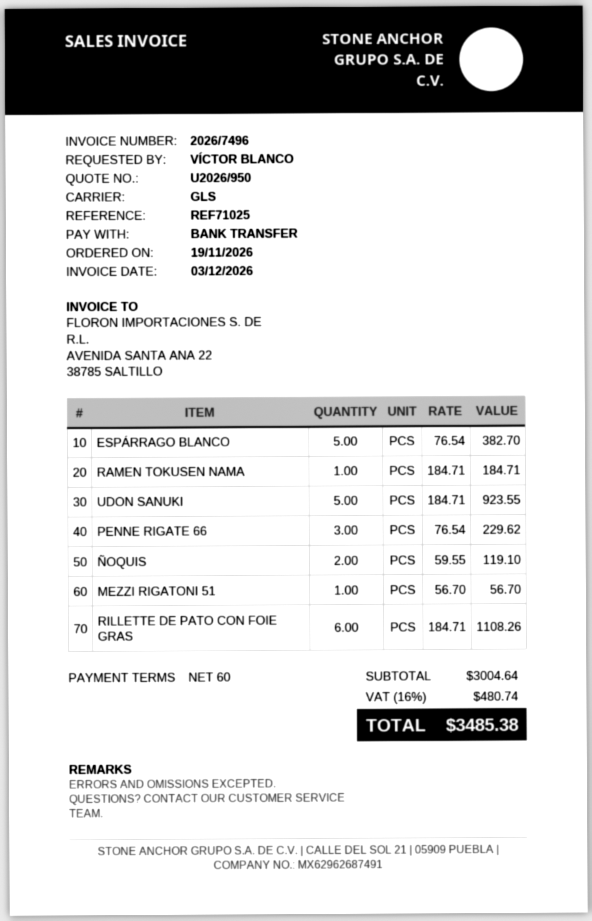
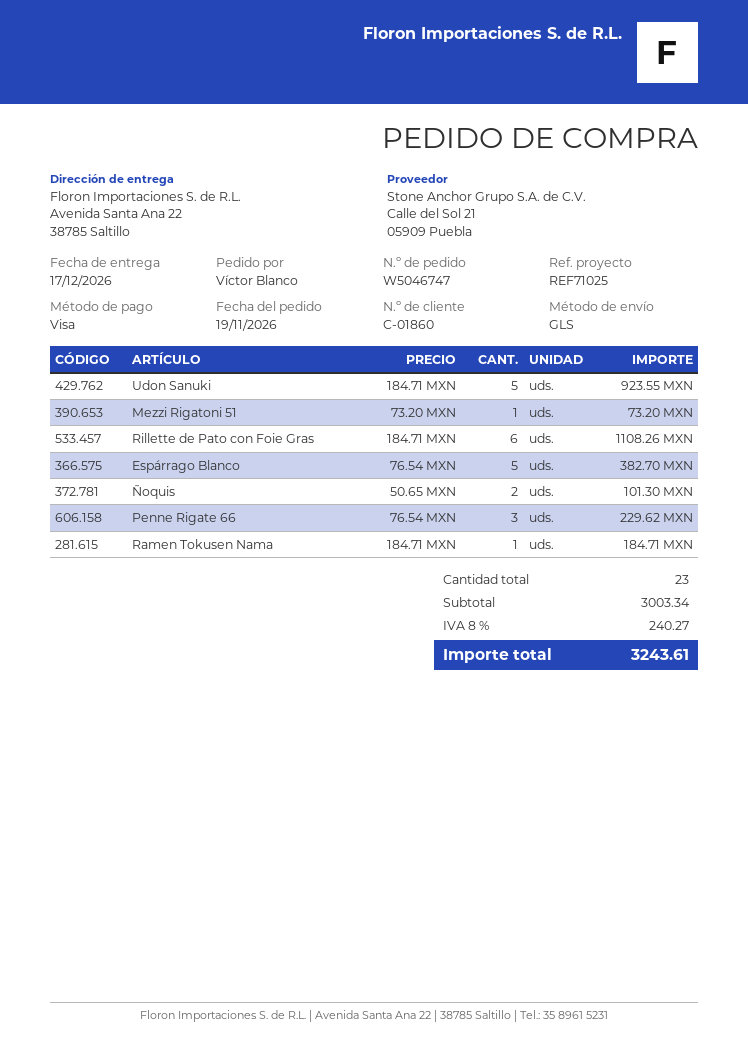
payment method: bank transfer -> Visa
ÑOQUIS: 2 x 59.55 = 119.10 -> 2 x 50.65 = 101.30
MEZZI RIGATONI 51: 1 x 56.70 = 56.70 -> 1 x 73.20 = 73.20
subtotal: 3004.64 -> 3003.34
tax: 16% = 480.74 -> 8% = 240.27
total: 3485.38 -> 3243.61

